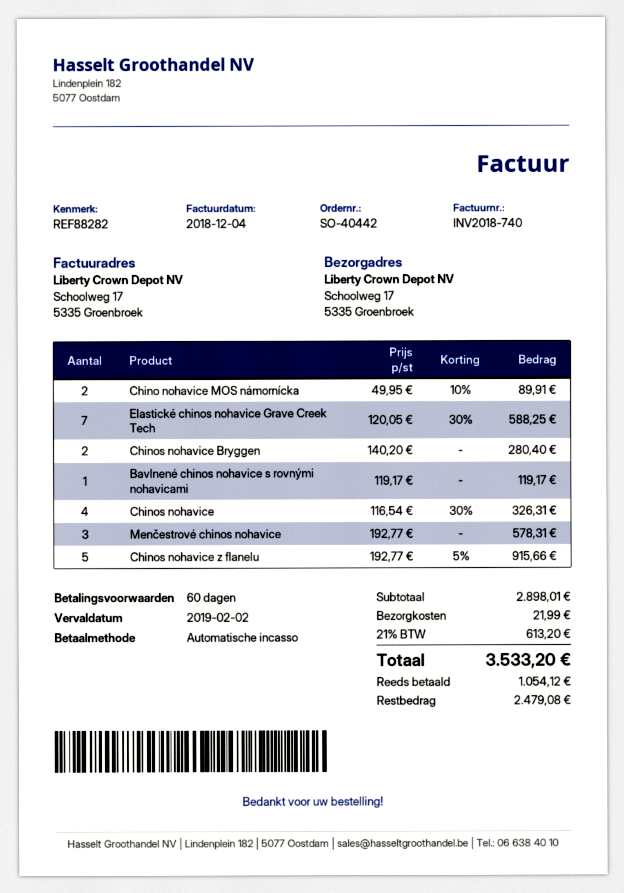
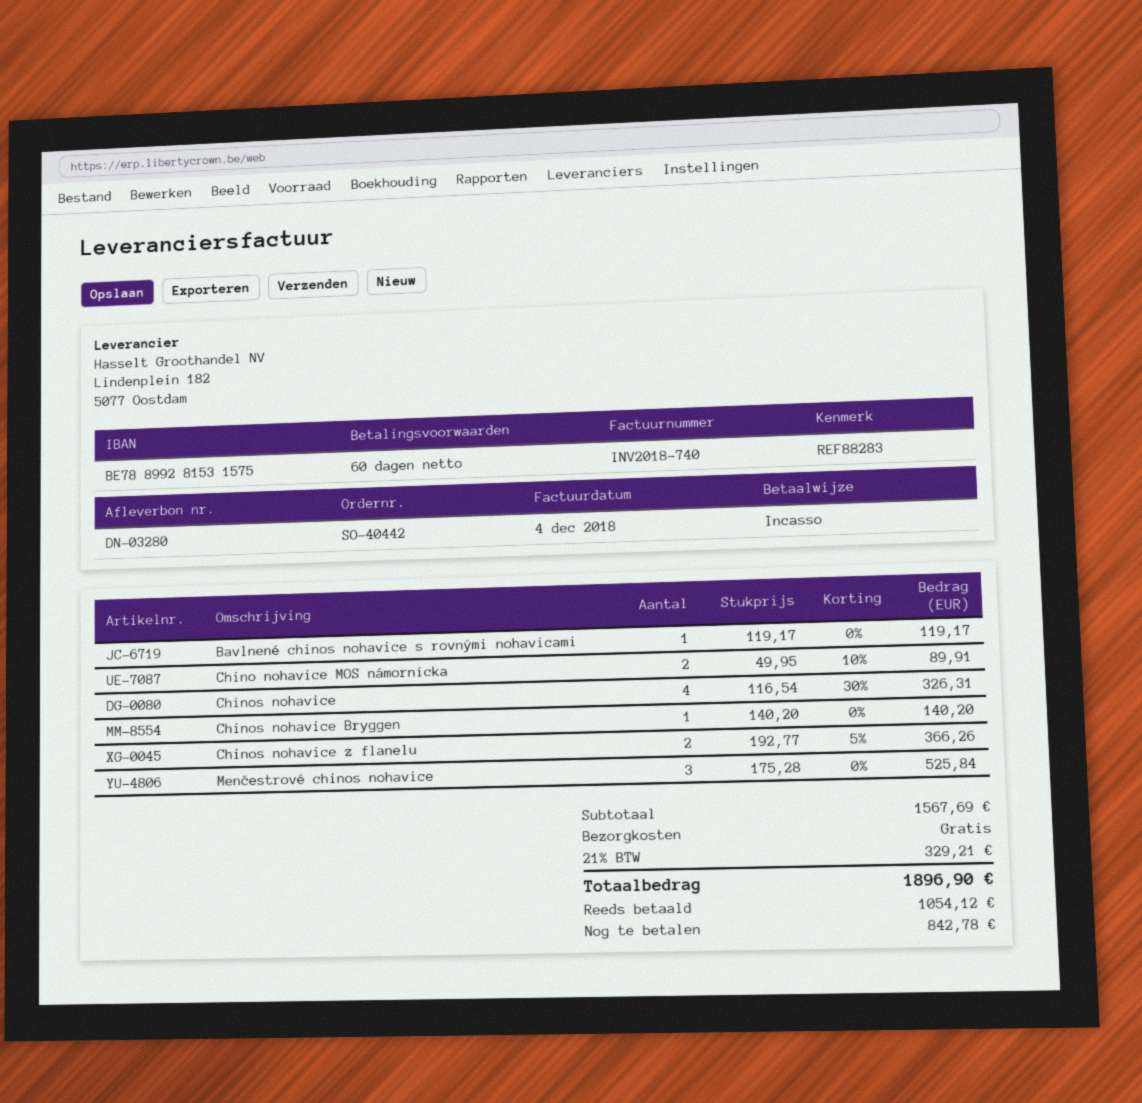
reference: REF88282 -> REF88283
Elastické chinos nohavice Grave Creek Tech: 7 x 120.05 - 30% = 588.25 -> none
Chinos nohavice Bryggen: 2 x 140.20 = 280.40 -> 1 x 140.20 = 140.20
Menčestrové chinos nohavice: 3 x 192.77 = 578.31 -> 3 x 175.28 = 525.84
Chinos nohavice z flanelu: 5 x 192.77 - 5% = 915.66 -> 2 x 192.77 - 5% = 366.26
subtotal: 2898.01 -> 1567.69
shipping: 21.99 -> 0.00
tax: 21% = 613.20 -> 21% = 329.21
total: 3533.20 -> 1896.90
balance: 2479.08 -> 842.78

